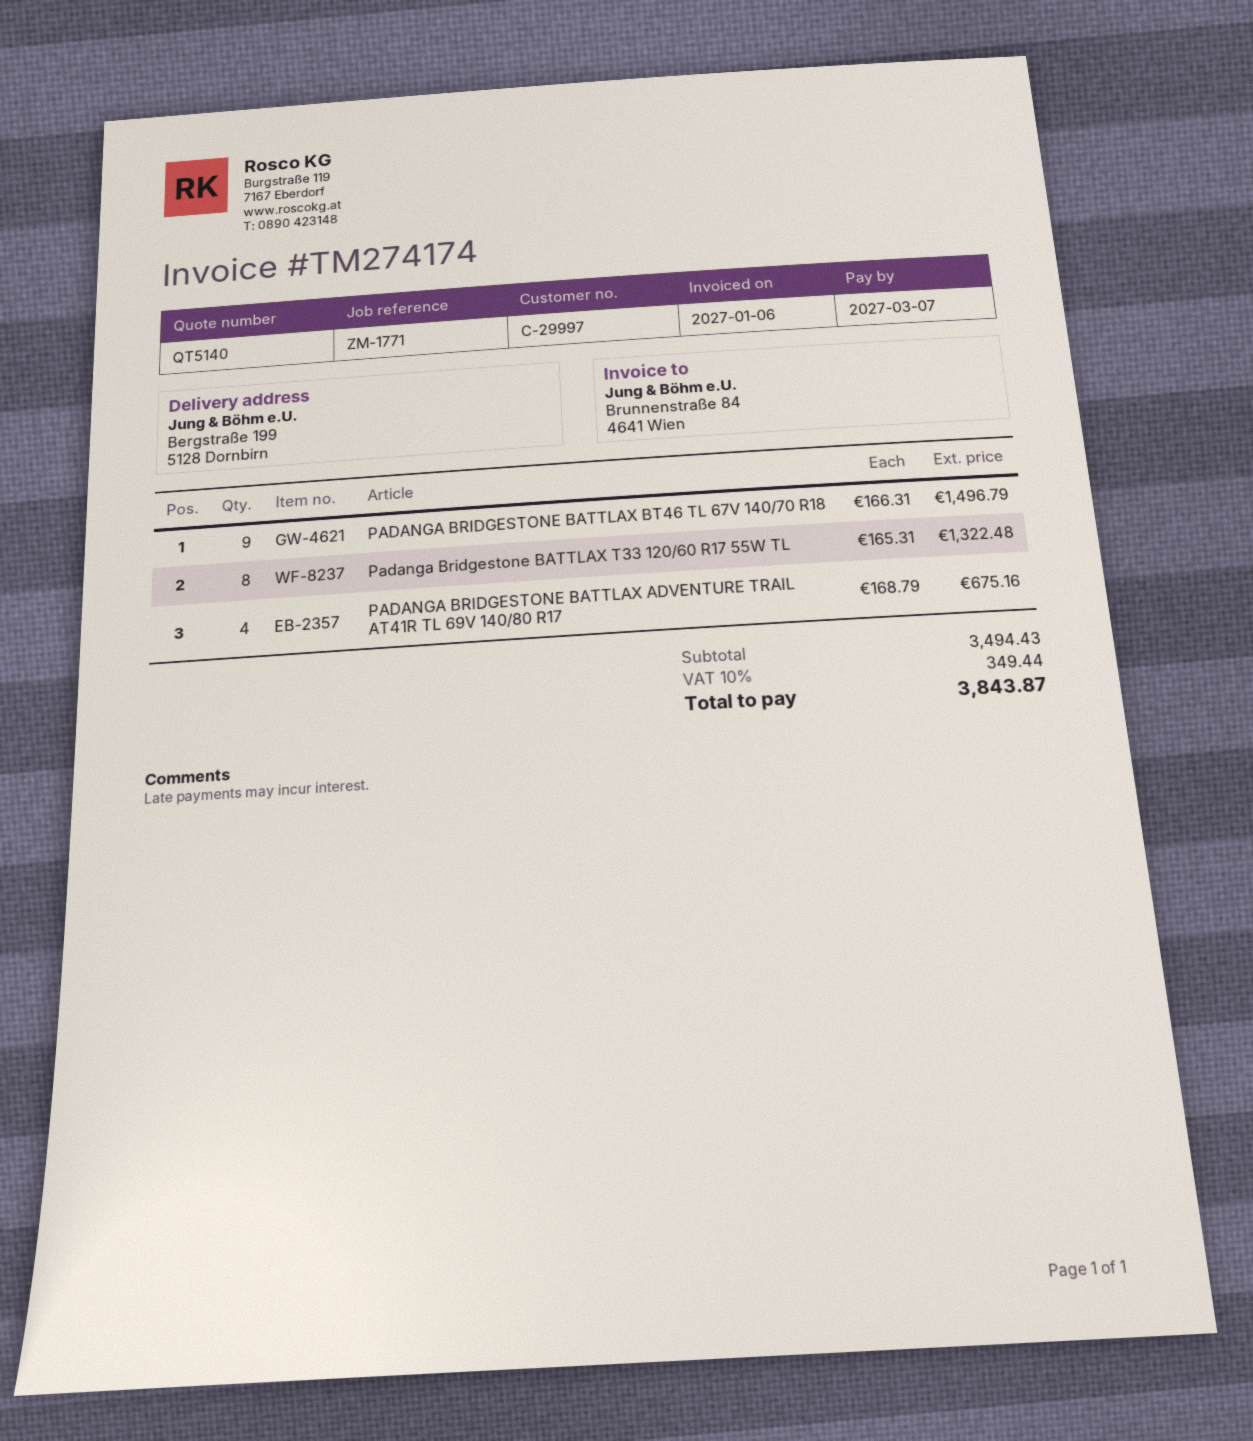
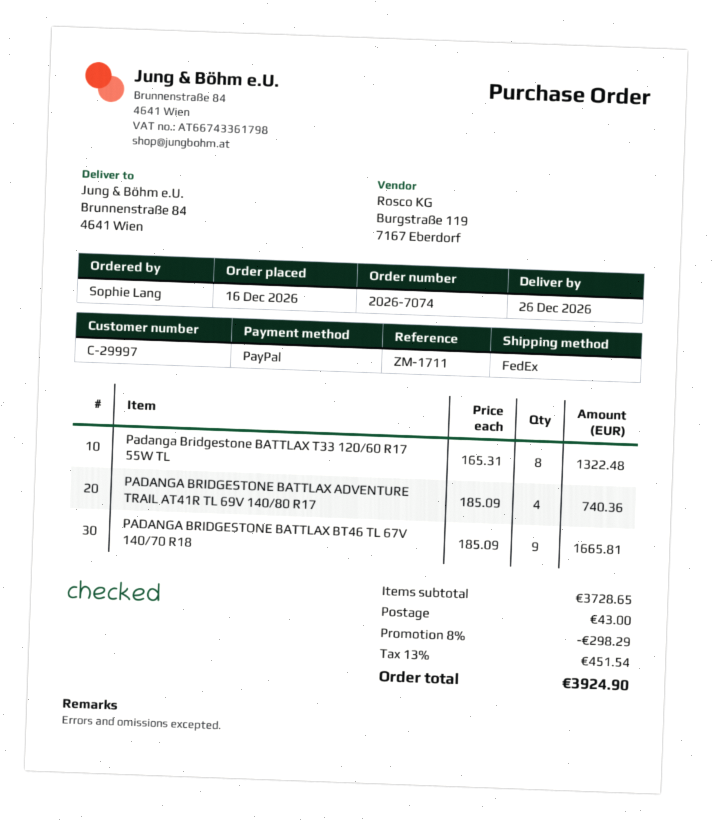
reference: ZM-1771 -> ZM-1711
ship to: Bergstraße 199, 5128 Dornbirn -> Brunnenstraße 84, 4641 Wien
PADANGA BRIDGESTONE BATTLAX BT46 TL 67V 140/70 R18: 9 x 166.31 = 1496.79 -> 9 x 185.09 = 1665.81
PADANGA BRIDGESTONE BATTLAX ADVENTURE TRAIL AT41R TL 69V 140/80 R17: 4 x 168.79 = 675.16 -> 4 x 185.09 = 740.36
subtotal: 3494.43 -> 3728.65
discount: none -> 8% = 298.29
shipping: none -> 43.00
tax: 10% = 349.44 -> 13% = 451.54
total: 3843.87 -> 3924.90

